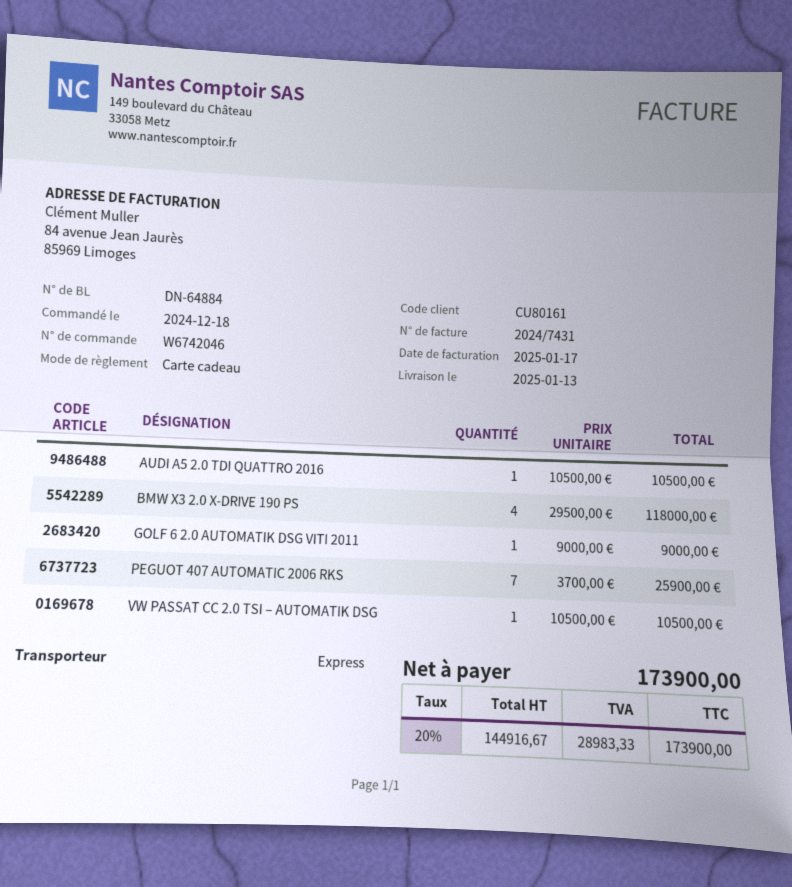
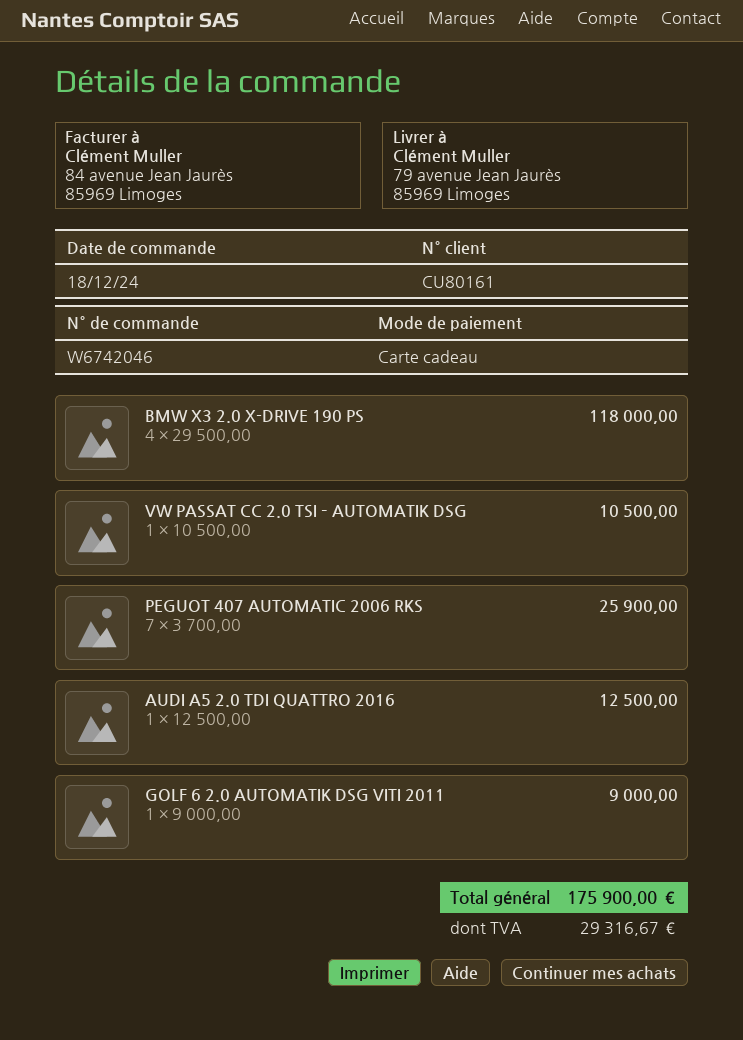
AUDI A5 2.0 TDI QUATTRO 2016: 1 x 10500.00 = 10500.00 -> 1 x 12500.00 = 12500.00
tax: 28983.33 -> 29316.67
total: 173900.00 -> 175900.00

